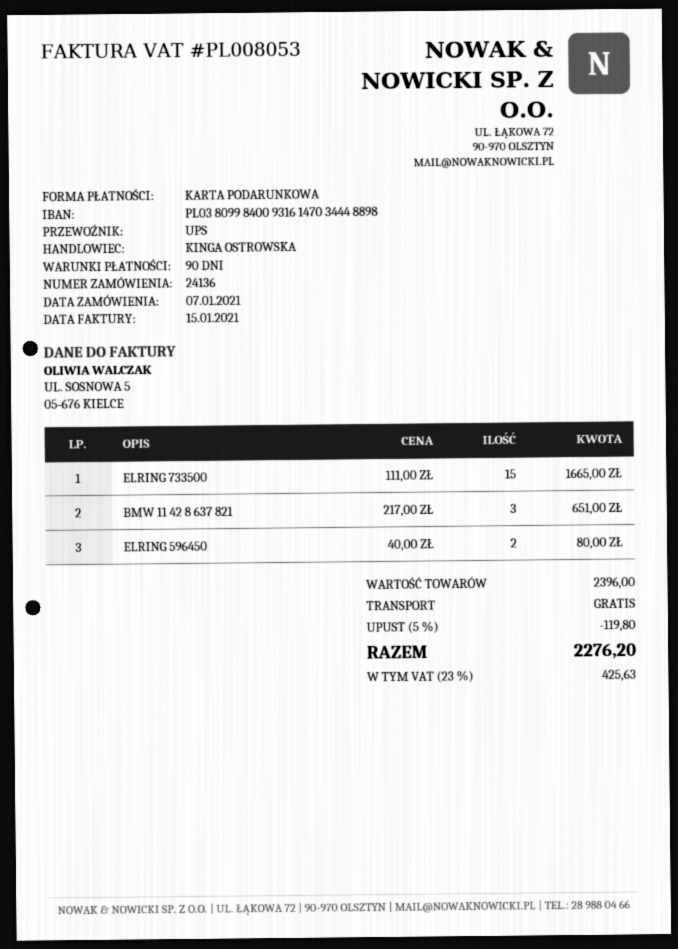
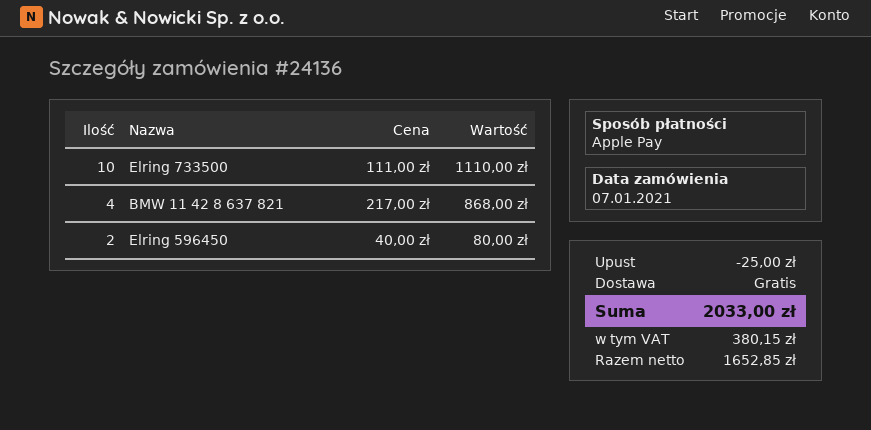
payment method: gift card -> Apple Pay
ELRING 733500: 15 x 111.00 = 1665.00 -> 10 x 111.00 = 1110.00
BMW 11 42 8 637 821: 3 x 217.00 = 651.00 -> 4 x 217.00 = 868.00
discount: 119.80 -> 25.00
tax: 425.63 -> 380.15
total: 2276.20 -> 2033.00

